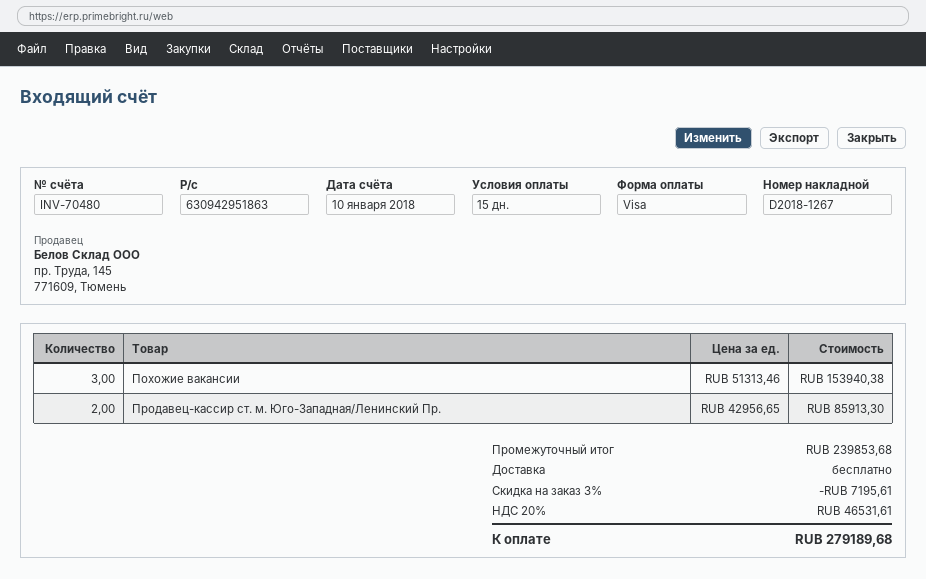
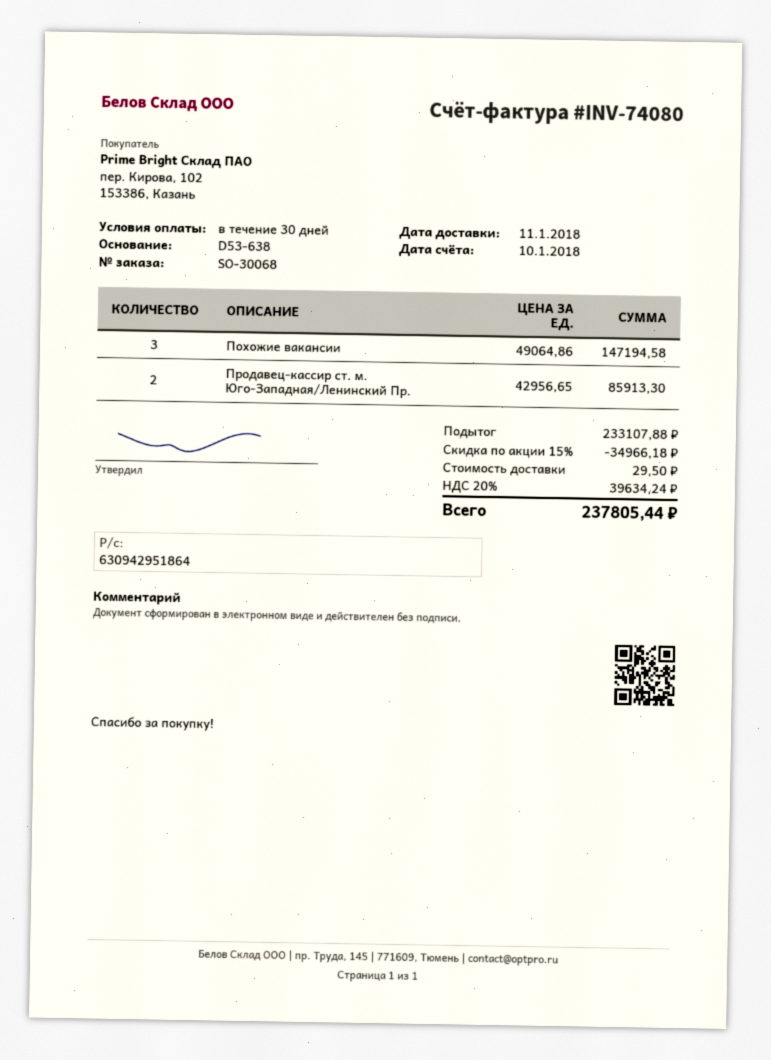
invoice number: INV-70480 -> INV-74080
payment terms: 15 days -> 30 days
bank account: 630942951863 -> 630942951864
Похожие вакансии: 3 x 51313.46 = 153940.38 -> 3 x 49064.86 = 147194.58
subtotal: 239853.68 -> 233107.88
discount: 3% = 7195.61 -> 15% = 34966.18
shipping: 0.00 -> 29.50
tax: 20% = 46531.61 -> 20% = 39634.24
total: 279189.68 -> 237805.44

